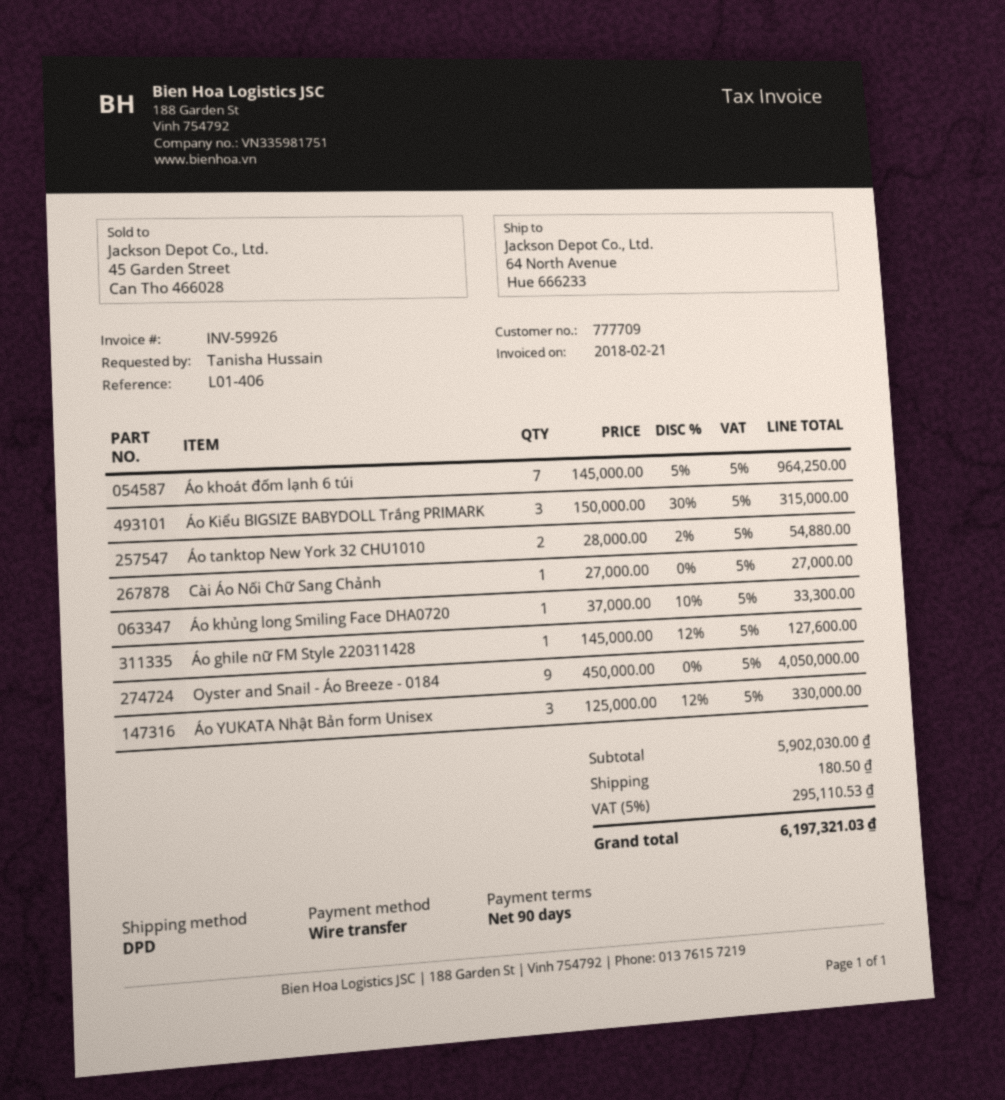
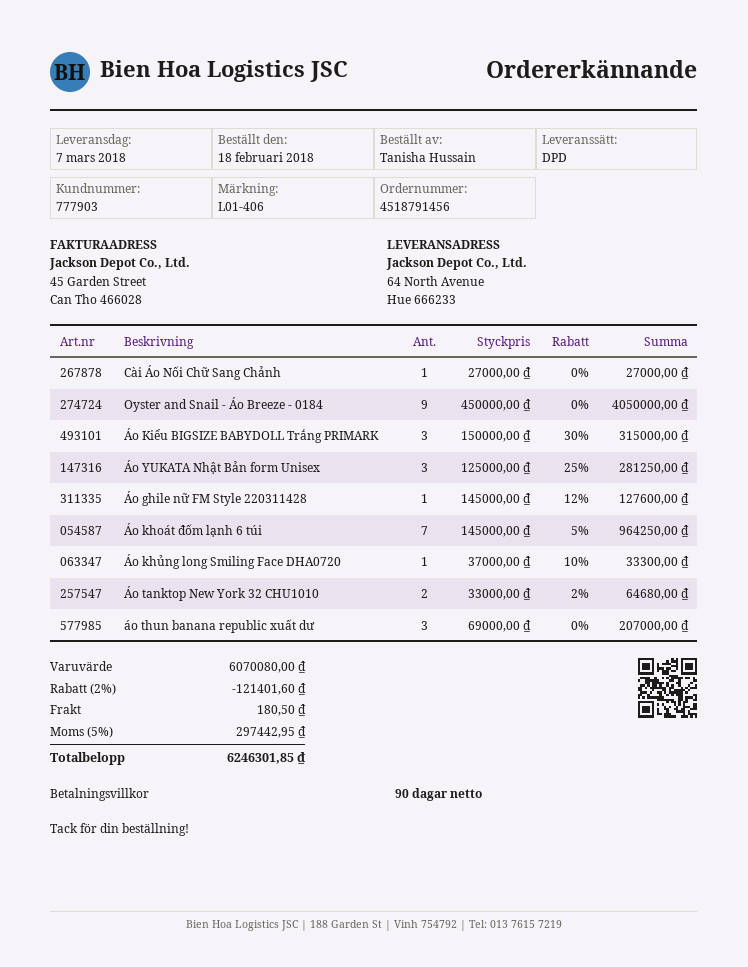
customer number: 777709 -> 777903
Áo tanktop New York 32 CHU1010: 2 x 28000.00 - 2% = 54880.00 -> 2 x 33000.00 - 2% = 64680.00
Áo YUKATA Nhật Bản form Unisex: 3 x 125000.00 - 12% = 330000.00 -> 3 x 125000.00 - 25% = 281250.00
áo thun banana republic xuất dư: none -> 3 x 69000.00 = 207000.00
subtotal: 5902030.00 -> 6070080.00
discount: none -> 2% = 121401.60
tax: 5% = 295110.53 -> 5% = 297442.95
total: 6197321.03 -> 6246301.85

